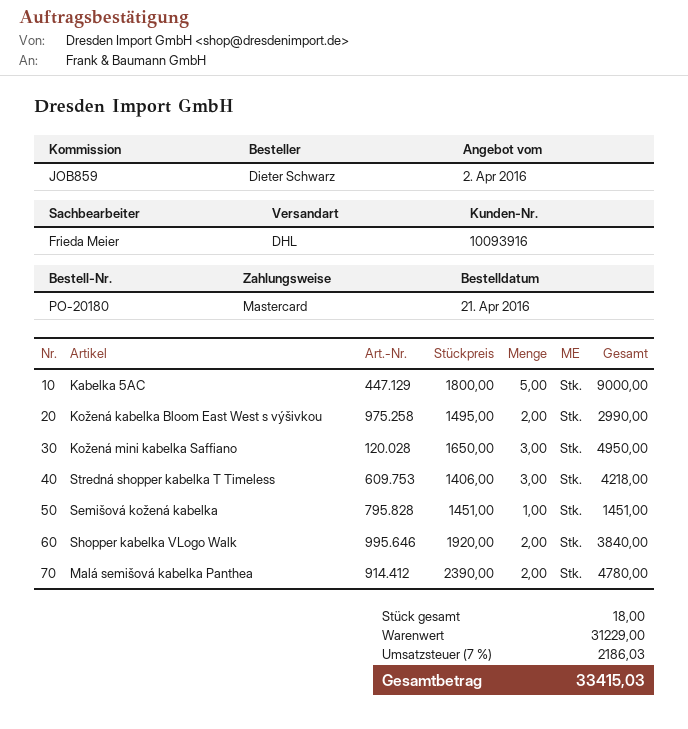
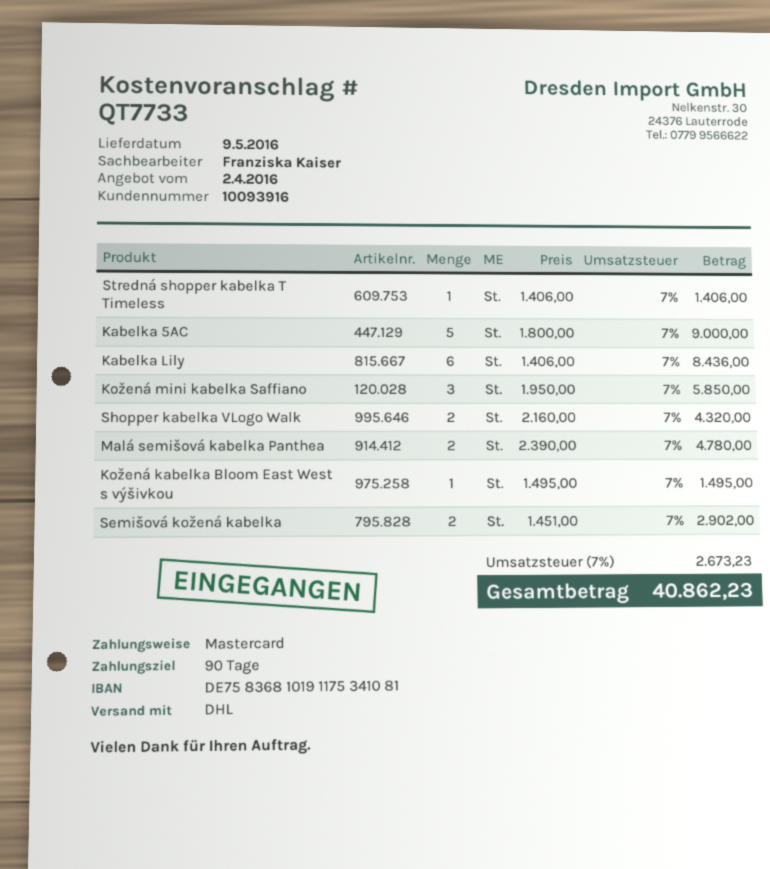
sales rep: Frieda Meier -> Franziska Kaiser
Kožená kabelka Bloom East West s výšivkou: 2 x 1495.00 = 2990.00 -> 1 x 1495.00 = 1495.00
Kožená mini kabelka Saffiano: 3 x 1650.00 = 4950.00 -> 3 x 1950.00 = 5850.00
Stredná shopper kabelka T Timeless: 3 x 1406.00 = 4218.00 -> 1 x 1406.00 = 1406.00
Semišová kožená kabelka: 1 x 1451.00 = 1451.00 -> 2 x 1451.00 = 2902.00
Shopper kabelka VLogo Walk: 2 x 1920.00 = 3840.00 -> 2 x 2160.00 = 4320.00
Kabelka Lily: none -> 6 x 1406.00 = 8436.00
tax: 7% = 2186.03 -> 7% = 2673.23
total: 33415.03 -> 40862.23

